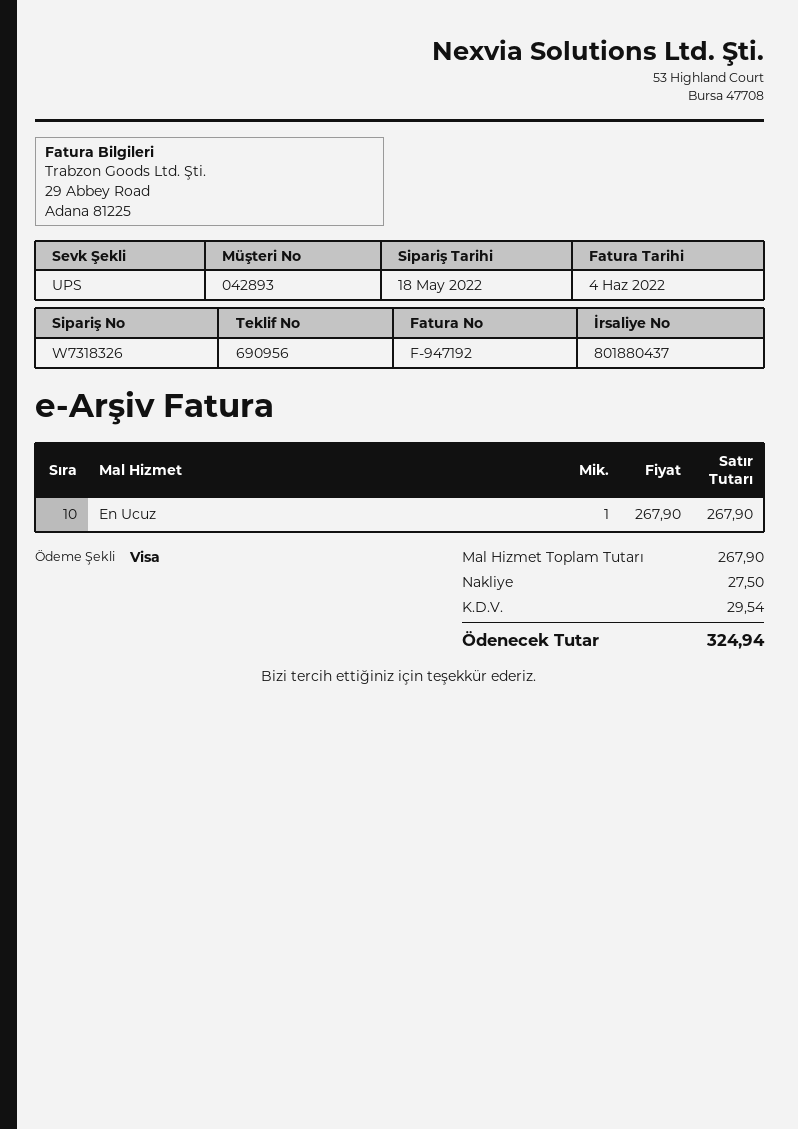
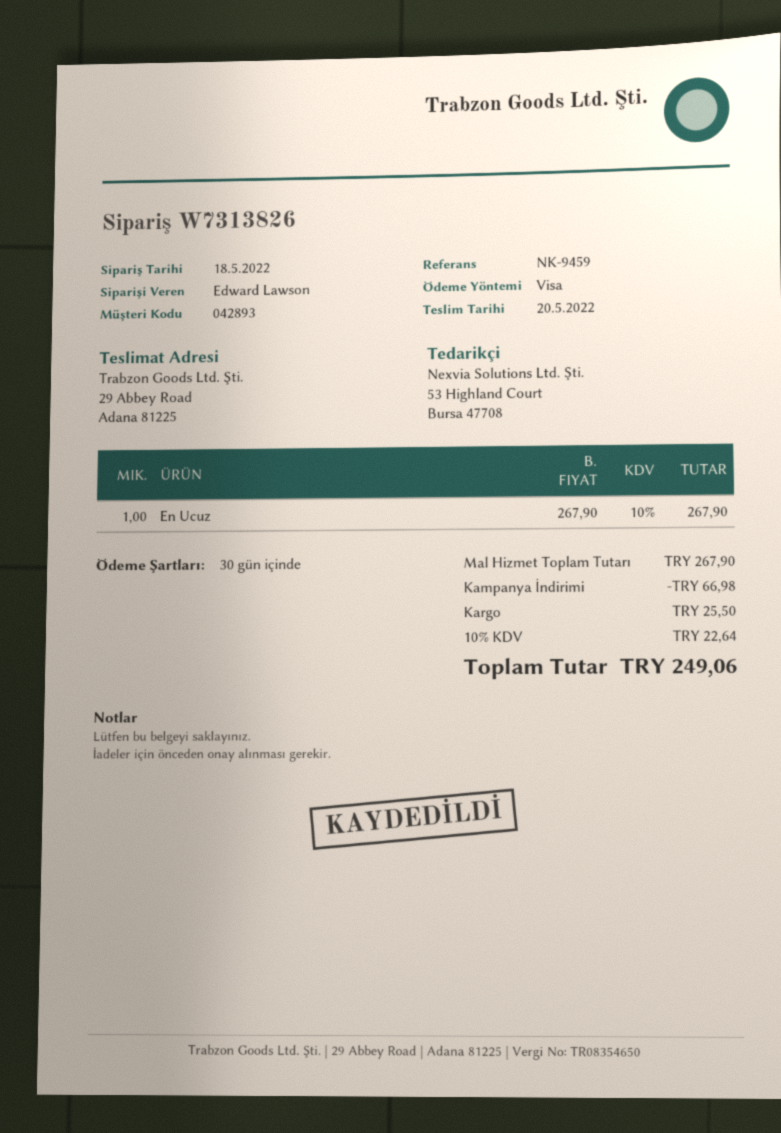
order number: W7318326 -> W7313826
discount: none -> 66.98
shipping: 27.50 -> 25.50
tax: 29.54 -> 22.64
total: 324.94 -> 249.06

